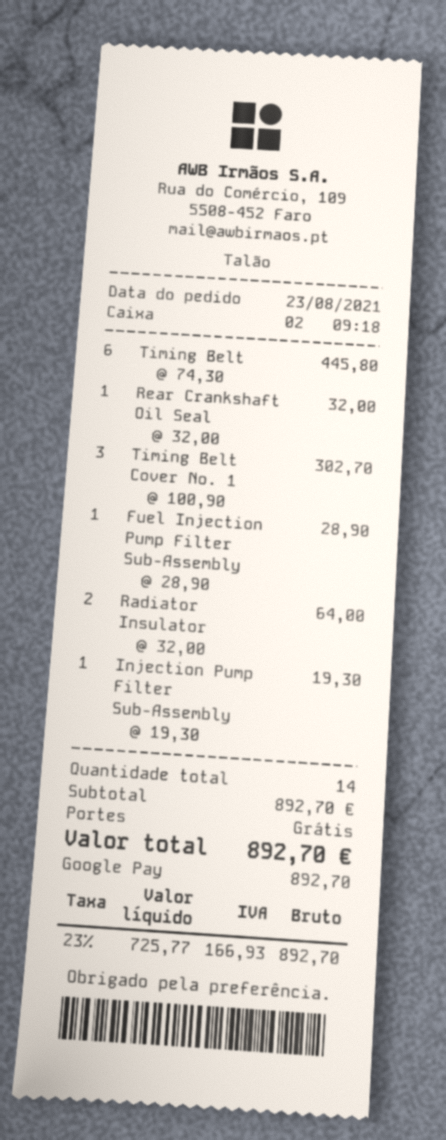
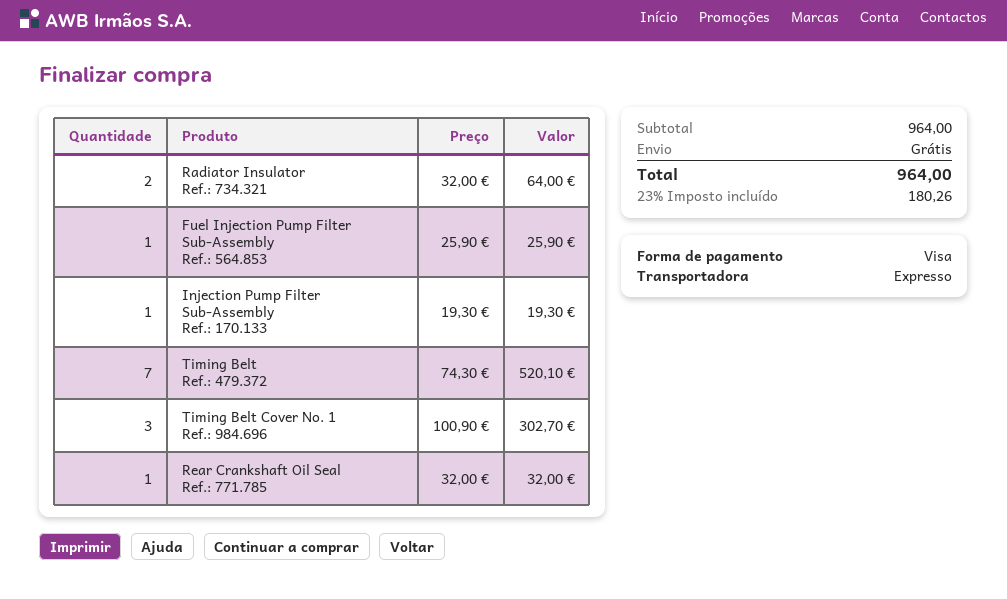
payment method: Google Pay -> Visa
Timing Belt: 6 x 74.30 = 445.80 -> 7 x 74.30 = 520.10
Fuel Injection Pump Filter Sub-Assembly: 1 x 28.90 = 28.90 -> 1 x 25.90 = 25.90
subtotal: 892.70 -> 964.00
tax: 23% = 166.93 -> 23% = 180.26
total: 892.70 -> 964.00

